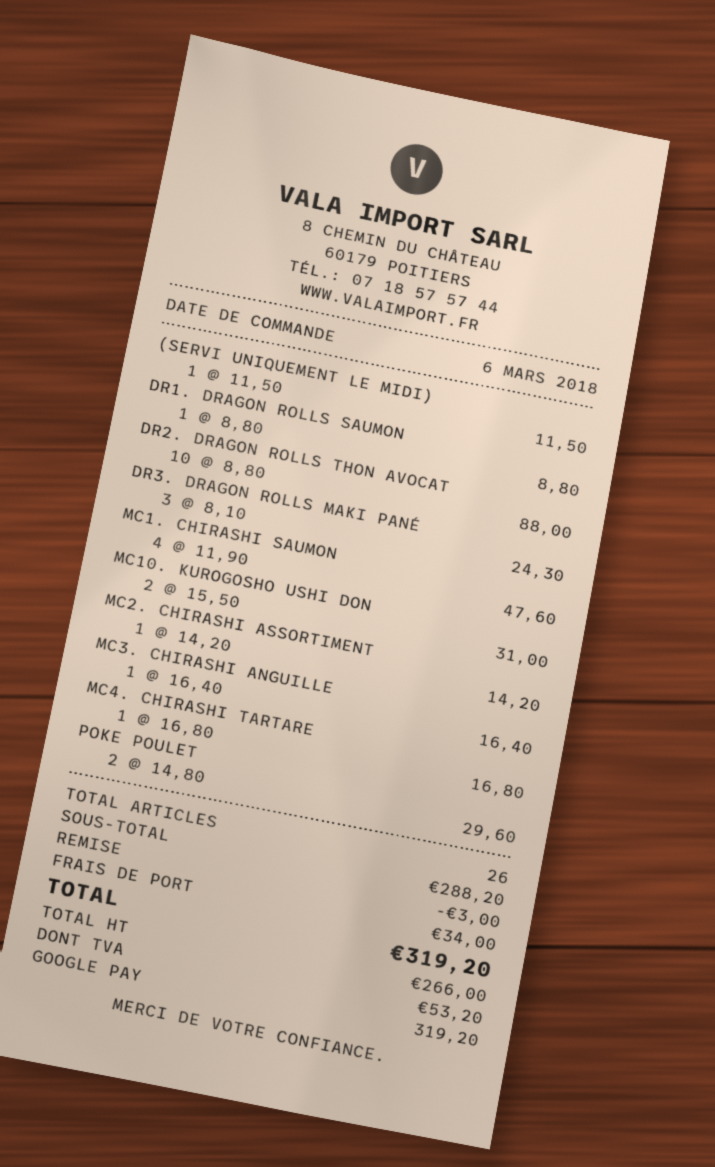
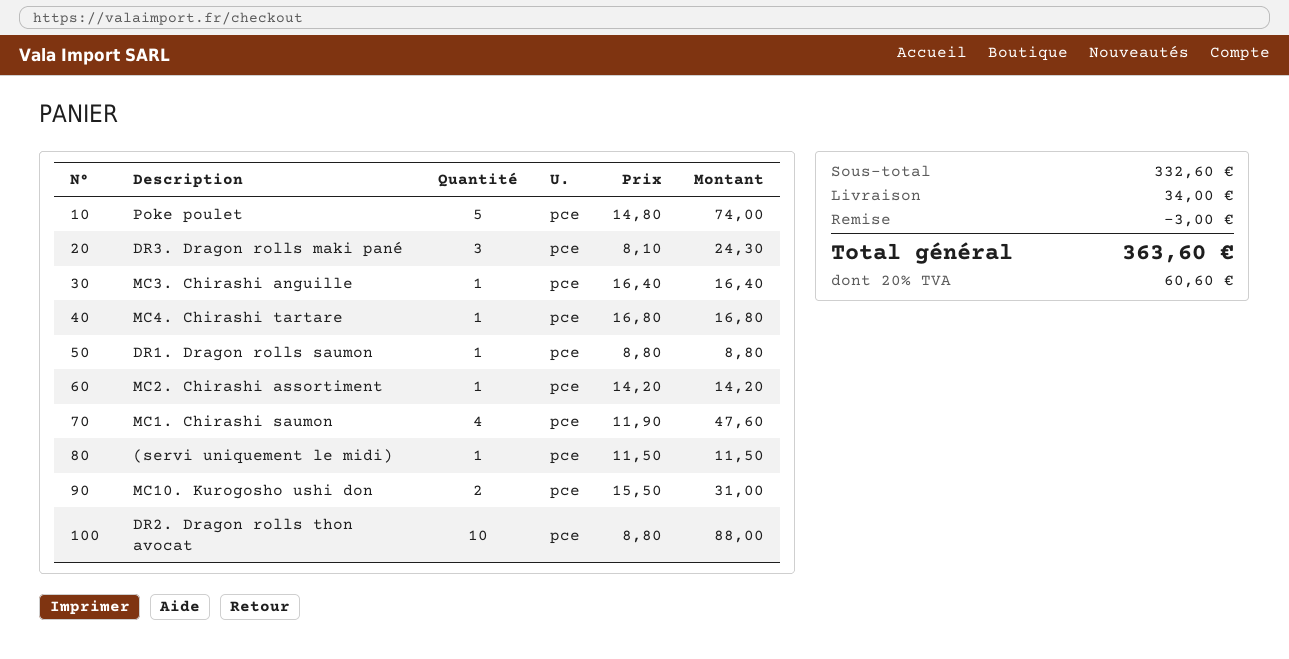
POKE POULET: 2 x 14.80 = 29.60 -> 5 x 14.80 = 74.00
subtotal: 288.20 -> 332.60
tax: 53.20 -> 60.60
total: 319.20 -> 363.60

